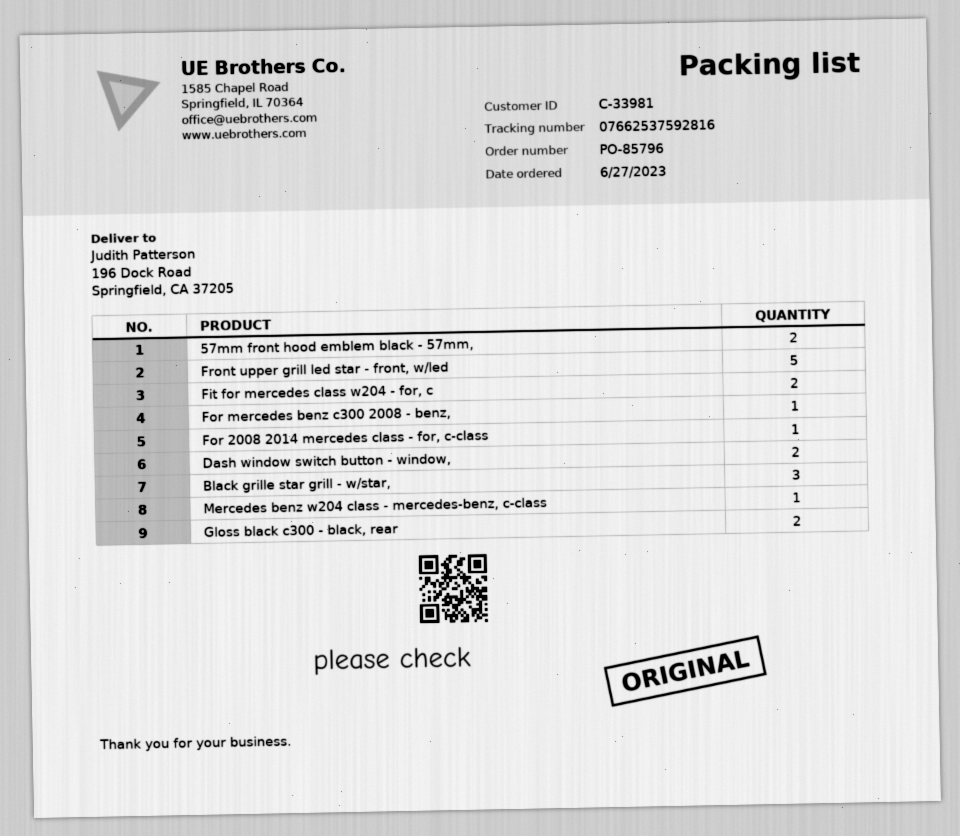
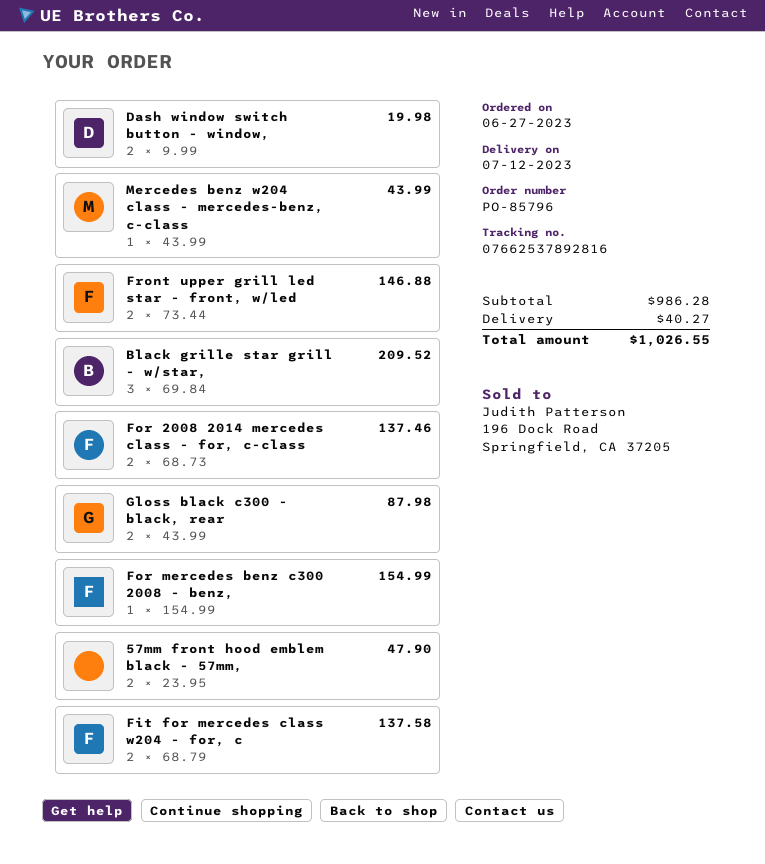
tracking number: 07662537592816 -> 07662537892816
Front upper grill led star - front, w/led: 5 -> 2
For 2008 2014 mercedes class - for, c-class: 1 -> 2

